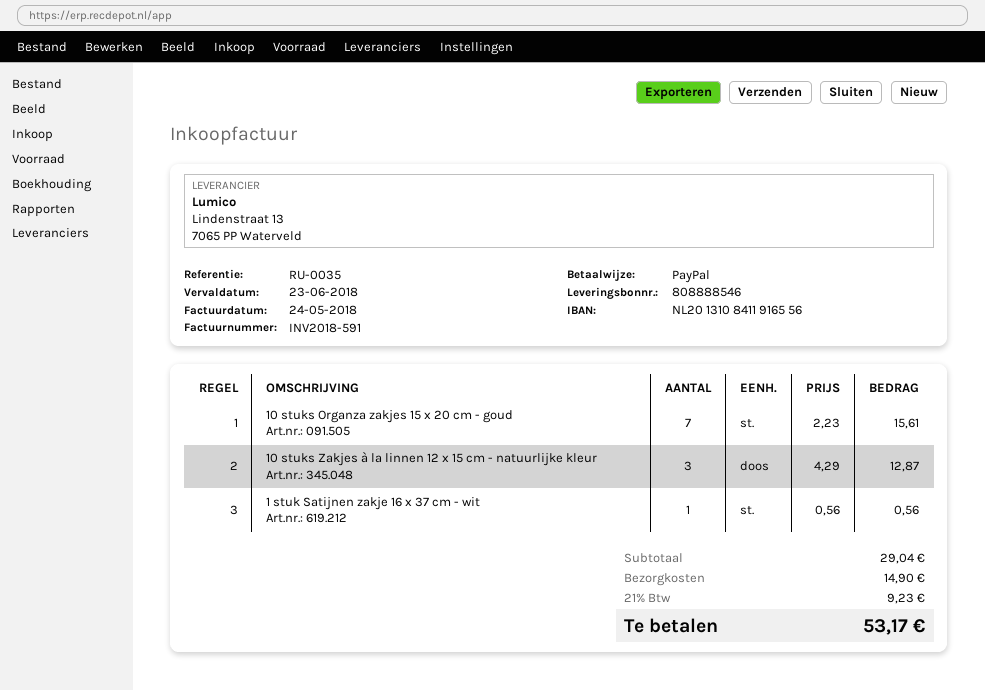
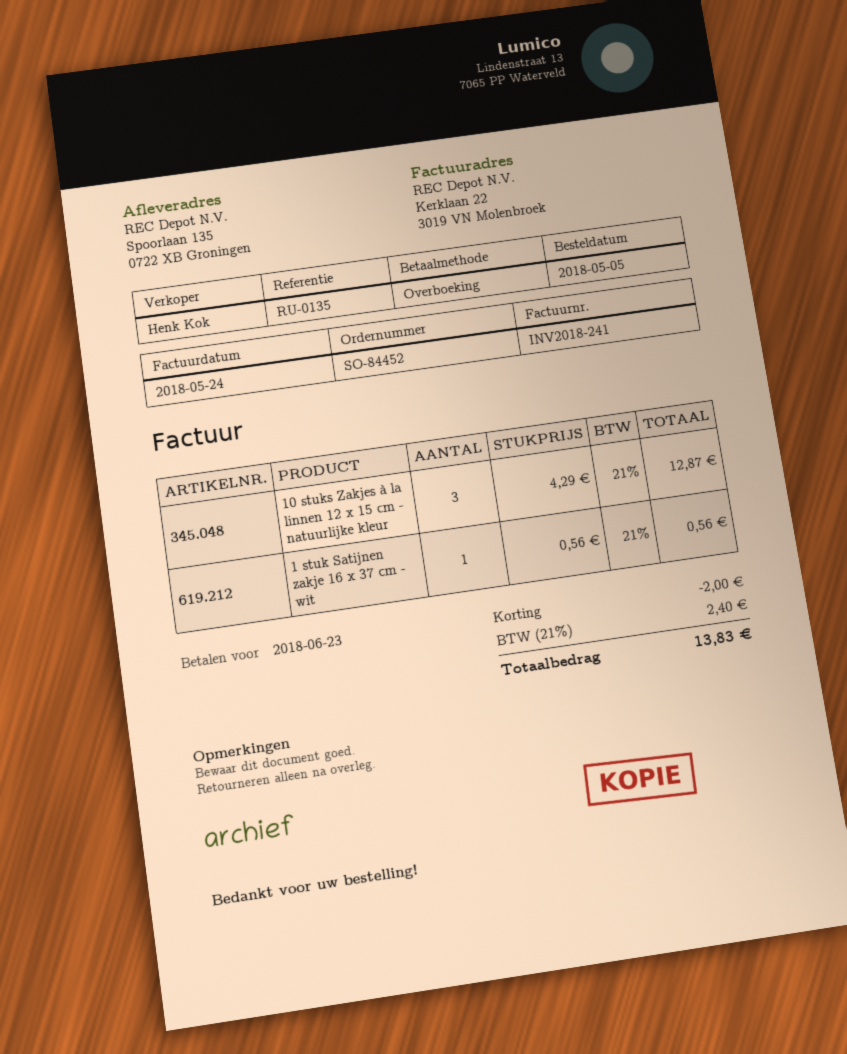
invoice number: INV2018-591 -> INV2018-241
reference: RU-0035 -> RU-0135
payment method: PayPal -> bank transfer
10 stuks Organza zakjes 15 x 20 cm - goud: 7 x 2.23 = 15.61 -> none
discount: none -> 2.00
shipping: 14.90 -> none
tax: 21% = 9.23 -> 21% = 2.40
total: 53.17 -> 13.83

